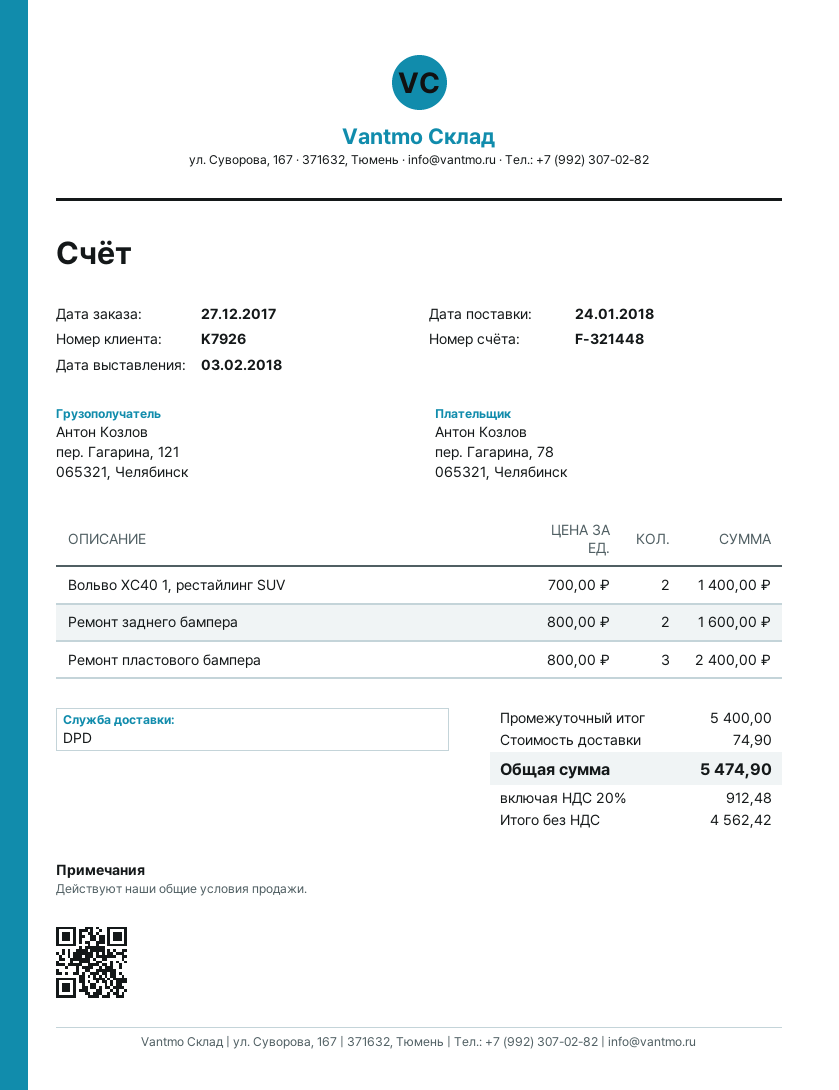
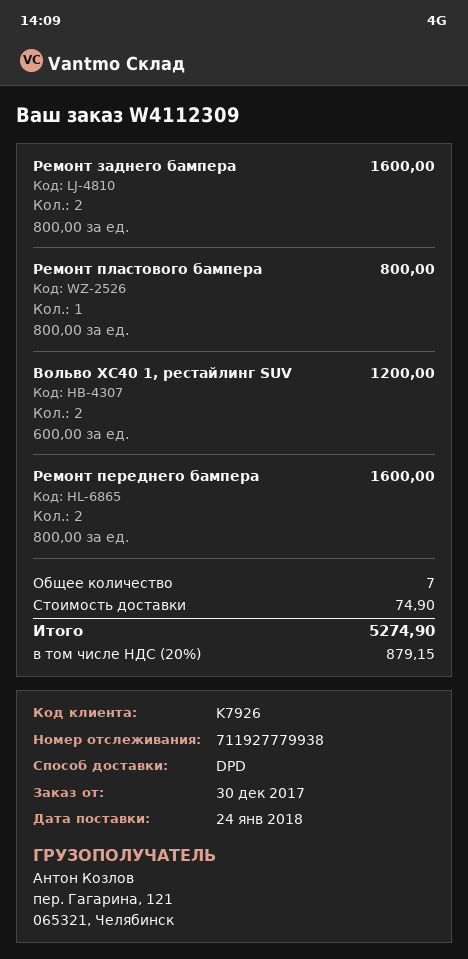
order date: 2017-12-27 -> 2017-12-30
Вольво XC40 1, рестайлинг SUV: 2 x 700.00 = 1400.00 -> 2 x 600.00 = 1200.00
Ремонт пластового бампера: 3 x 800.00 = 2400.00 -> 1 x 800.00 = 800.00
Ремонт переднего бампера: none -> 2 x 800.00 = 1600.00
tax: 20% = 912.48 -> 20% = 879.15
total: 5474.90 -> 5274.90

